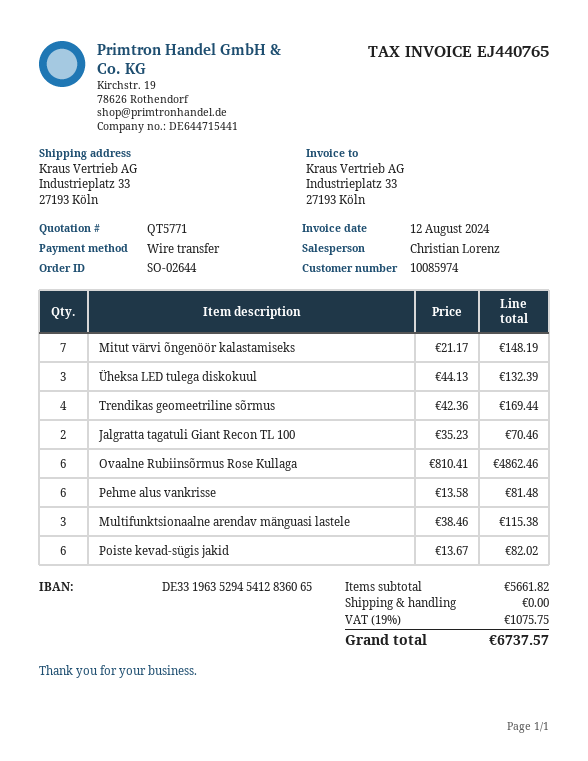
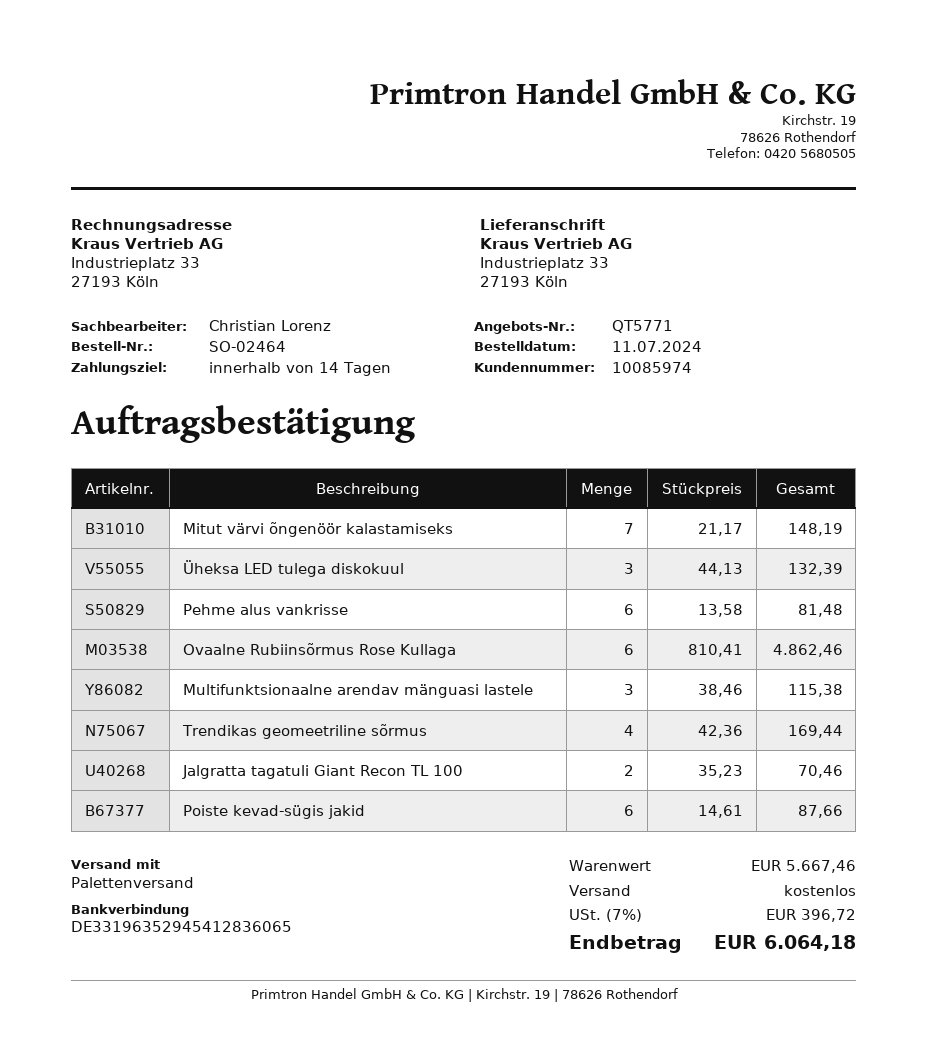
order number: SO-02644 -> SO-02464
Poiste kevad-sügis jakid: 6 x 13.67 = 82.02 -> 6 x 14.61 = 87.66
subtotal: 5661.82 -> 5667.46
tax: 19% = 1075.75 -> 7% = 396.72
total: 6737.57 -> 6064.18

